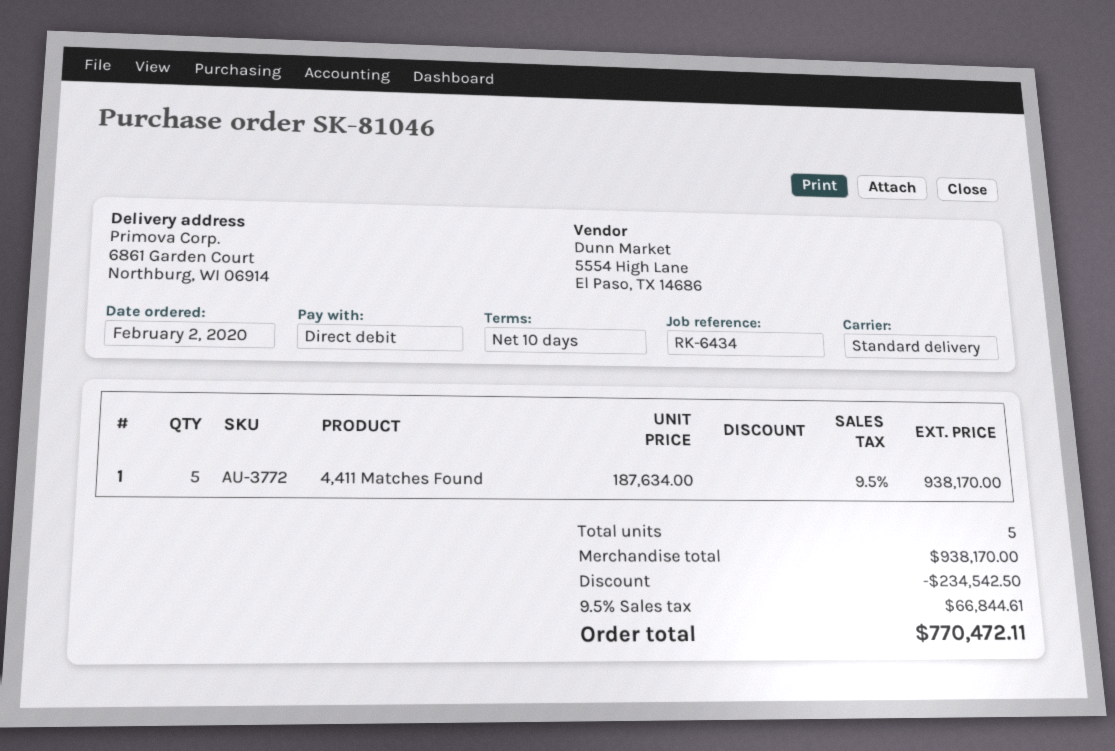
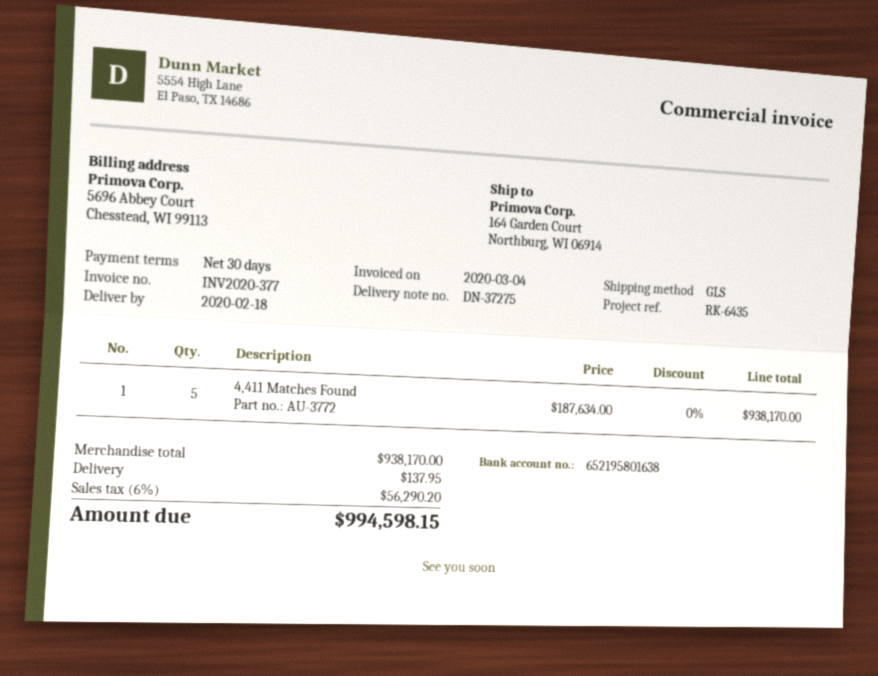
payment terms: 10 days -> 30 days
reference: RK-6434 -> RK-6435
shipping method: standard -> GLS
ship to: 6861 Garden Court, Northburg, WI 06914 -> 164 Garden Court, Northburg, WI 06914
discount: 234542.50 -> none
shipping: none -> 137.95
tax: 9.5% = 66844.61 -> 6% = 56290.20
total: 770472.11 -> 994598.15

